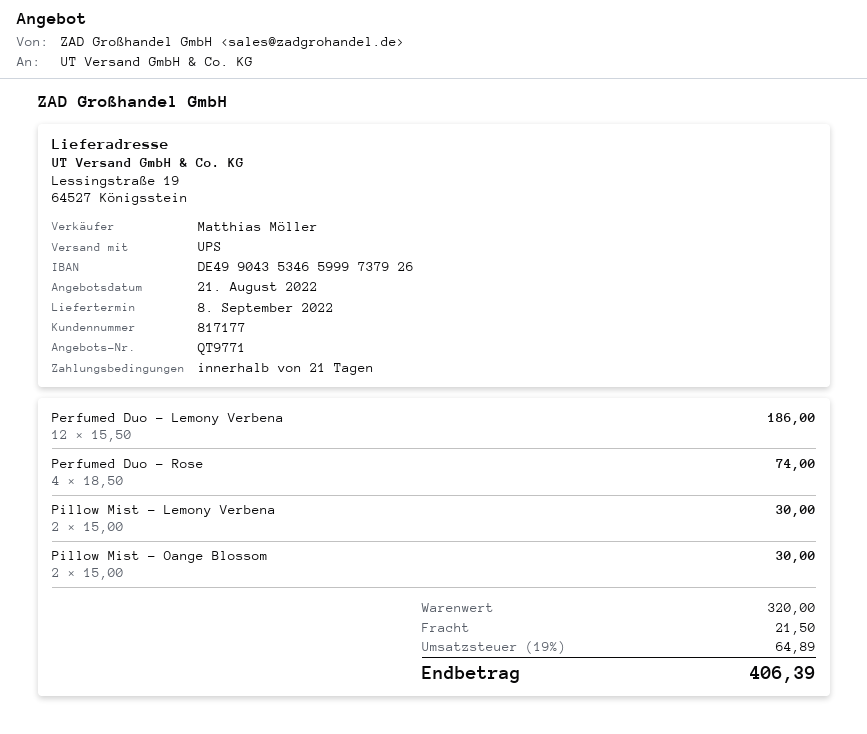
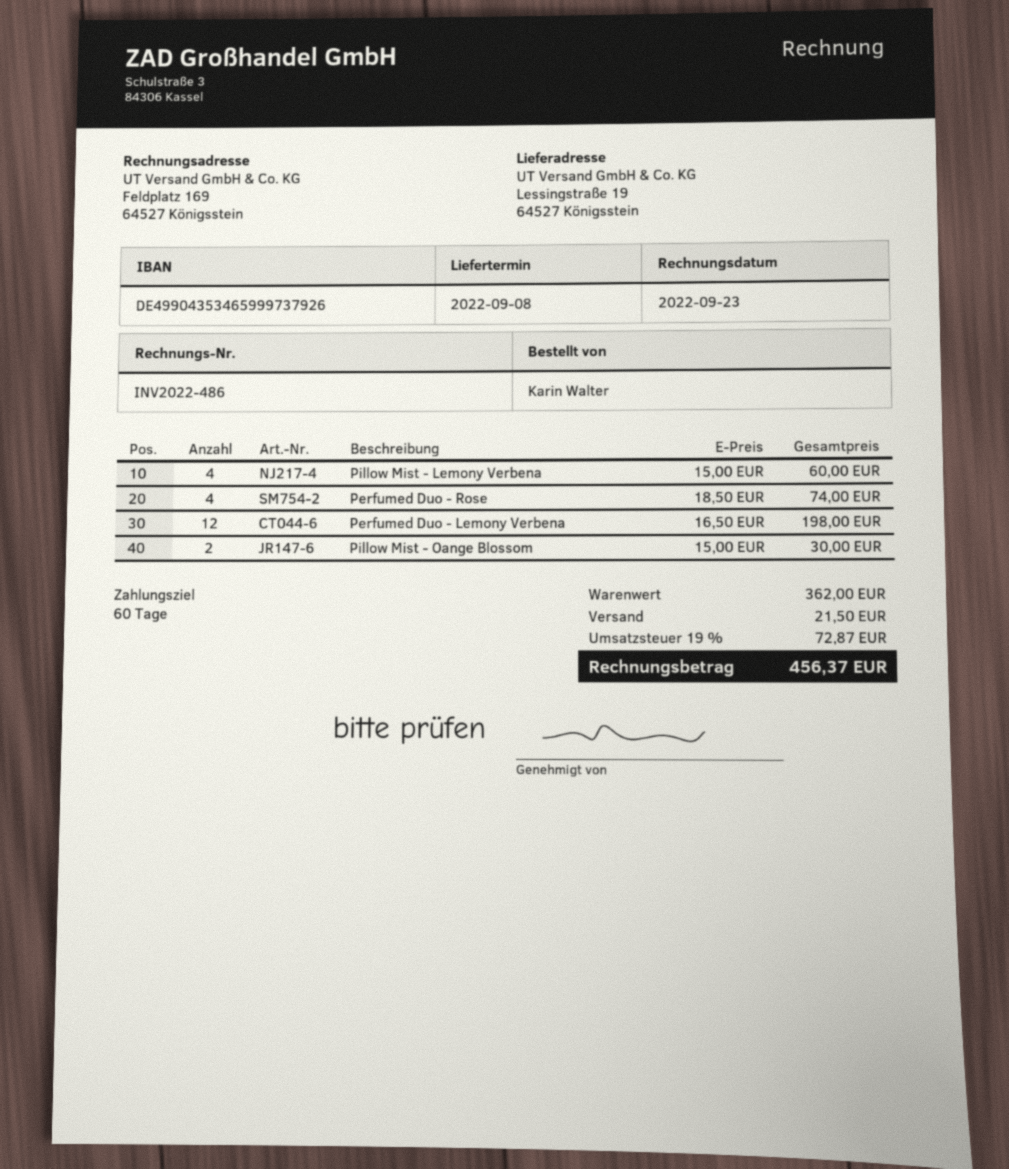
payment terms: 21 days -> 60 days
Perfumed Duo - Lemony Verbena: 12 x 15.50 = 186.00 -> 12 x 16.50 = 198.00
Pillow Mist - Lemony Verbena: 2 x 15.00 = 30.00 -> 4 x 15.00 = 60.00
subtotal: 320.00 -> 362.00
tax: 19% = 64.89 -> 19% = 72.87
total: 406.39 -> 456.37

